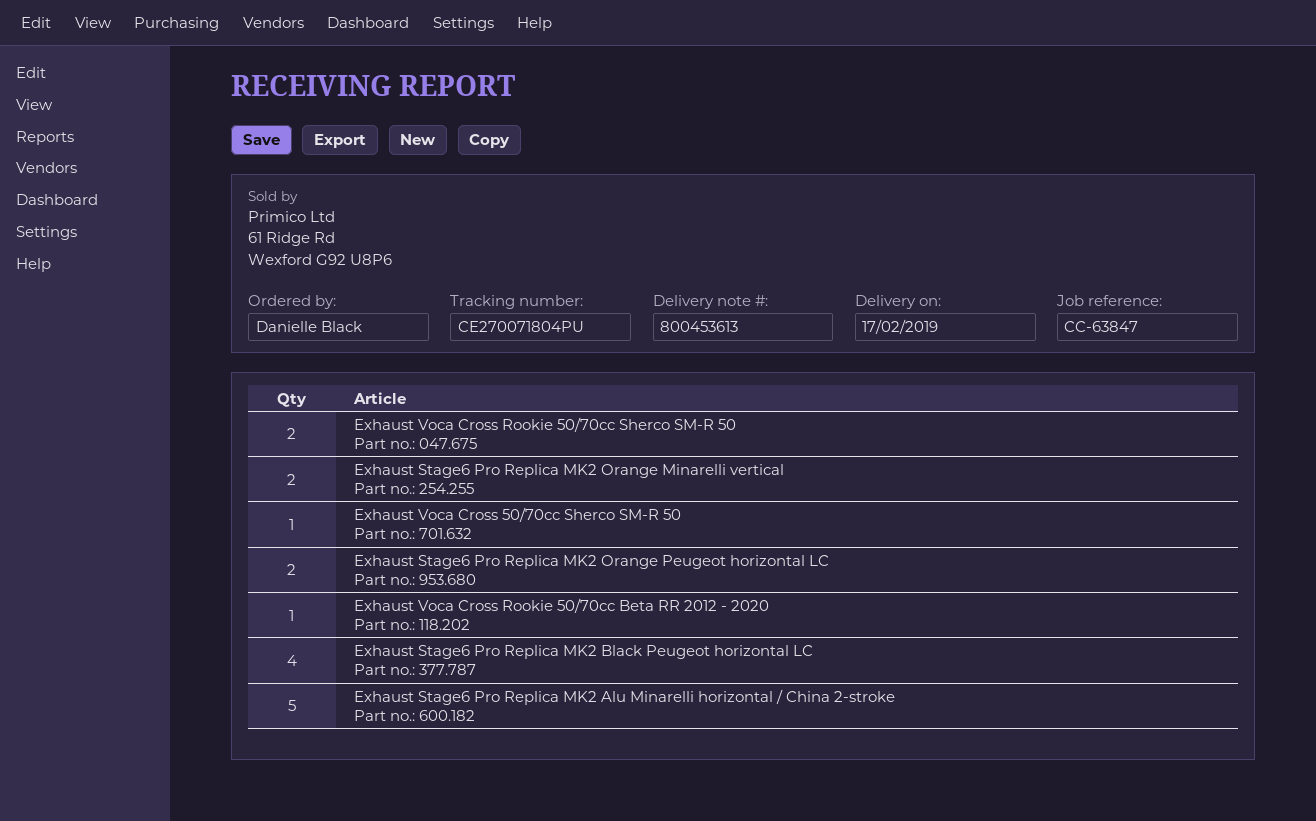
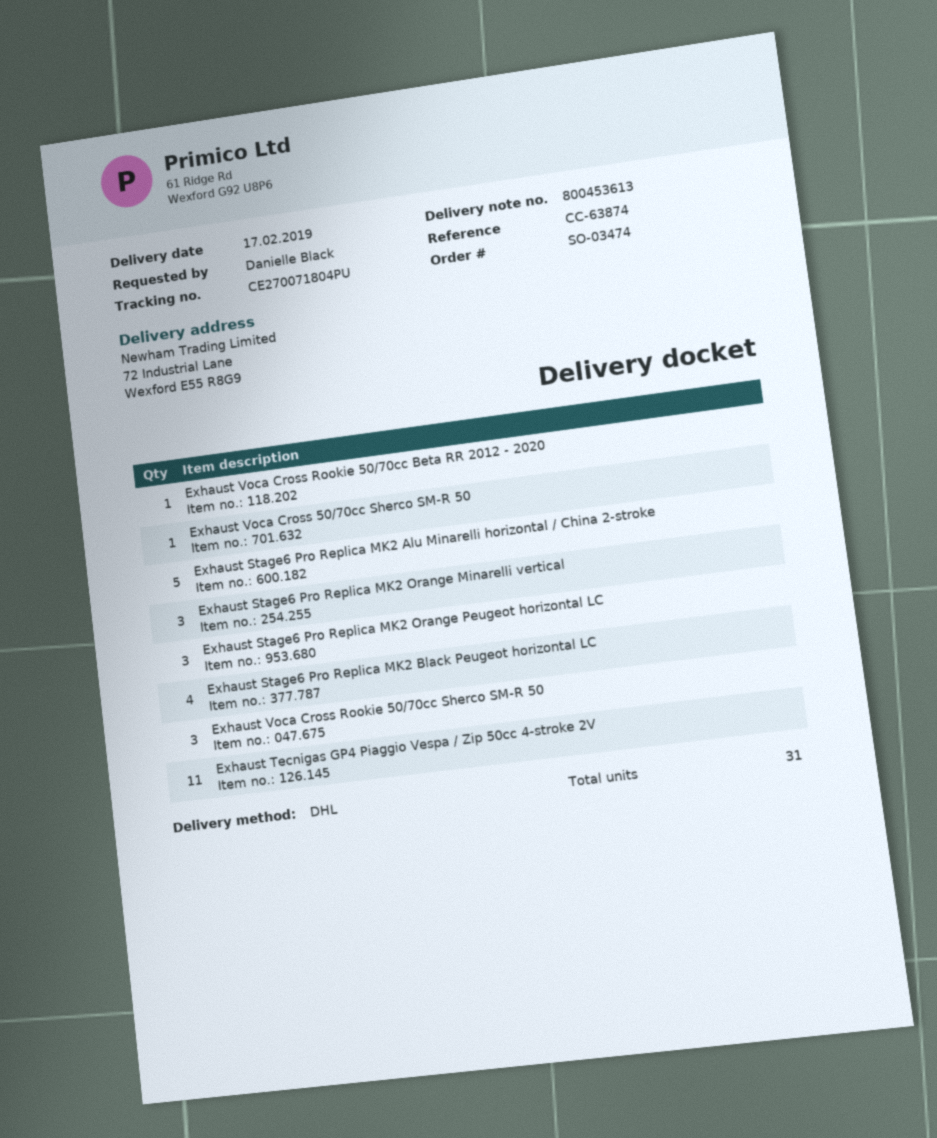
reference: CC-63847 -> CC-63874
Exhaust Voca Cross Rookie 50/70cc Sherco SM-R 50: 2 -> 3
Exhaust Stage6 Pro Replica MK2 Orange Minarelli vertical: 2 -> 3
Exhaust Stage6 Pro Replica MK2 Orange Peugeot horizontal LC: 2 -> 3
Exhaust Tecnigas GP4 Piaggio Vespa / Zip 50cc 4-stroke 2V: none -> 11

